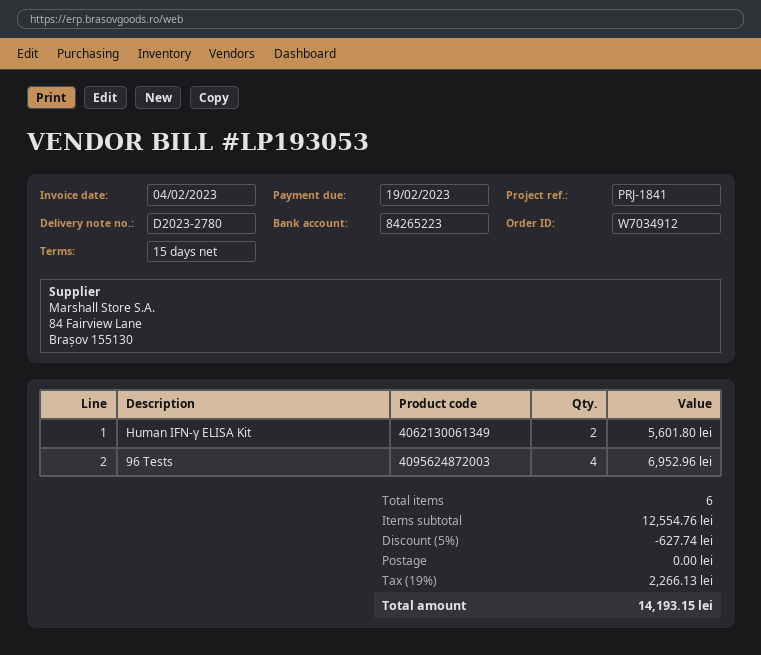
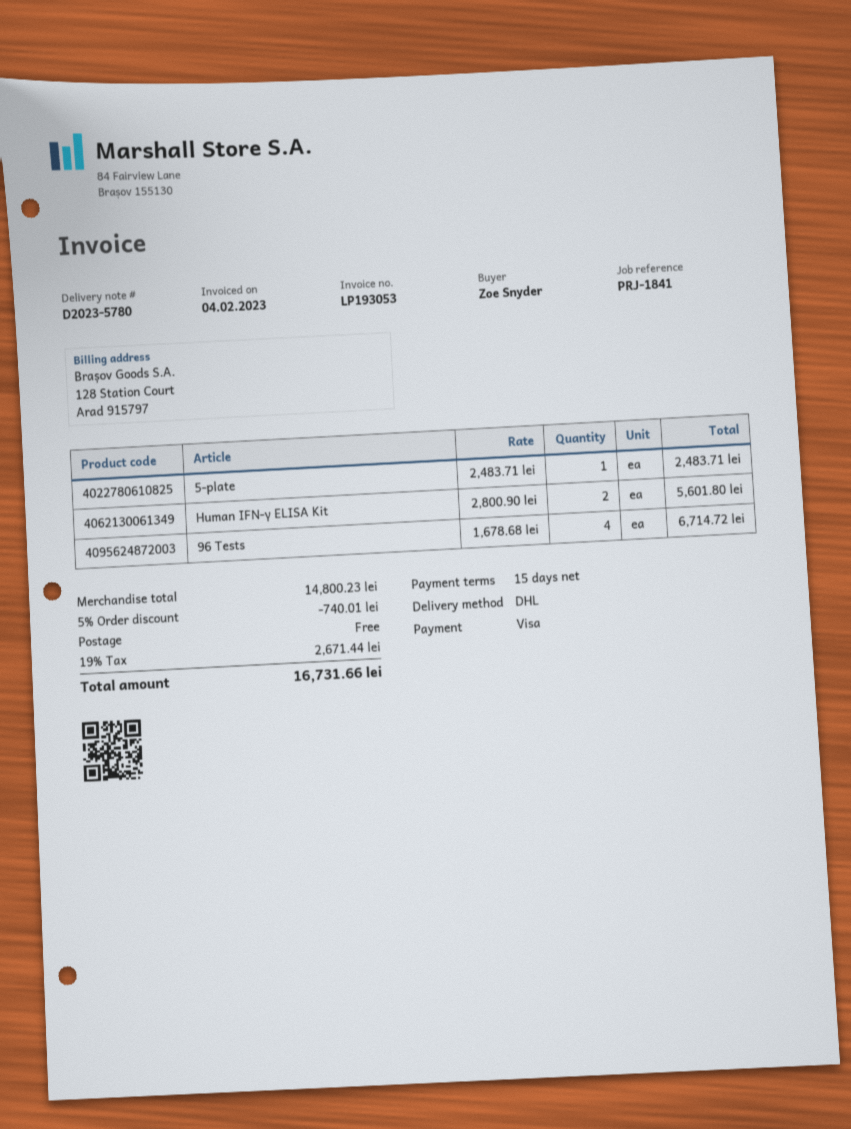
delivery note number: D2023-2780 -> D2023-5780
96 Tests: 4 for 6952.96 -> 4 for 6714.72
5-plate: none -> 1 for 2483.71
subtotal: 12554.76 -> 14800.23
discount: 5% = 627.74 -> 5% = 740.01
tax: 19% = 2266.13 -> 19% = 2671.44
total: 14193.15 -> 16731.66

